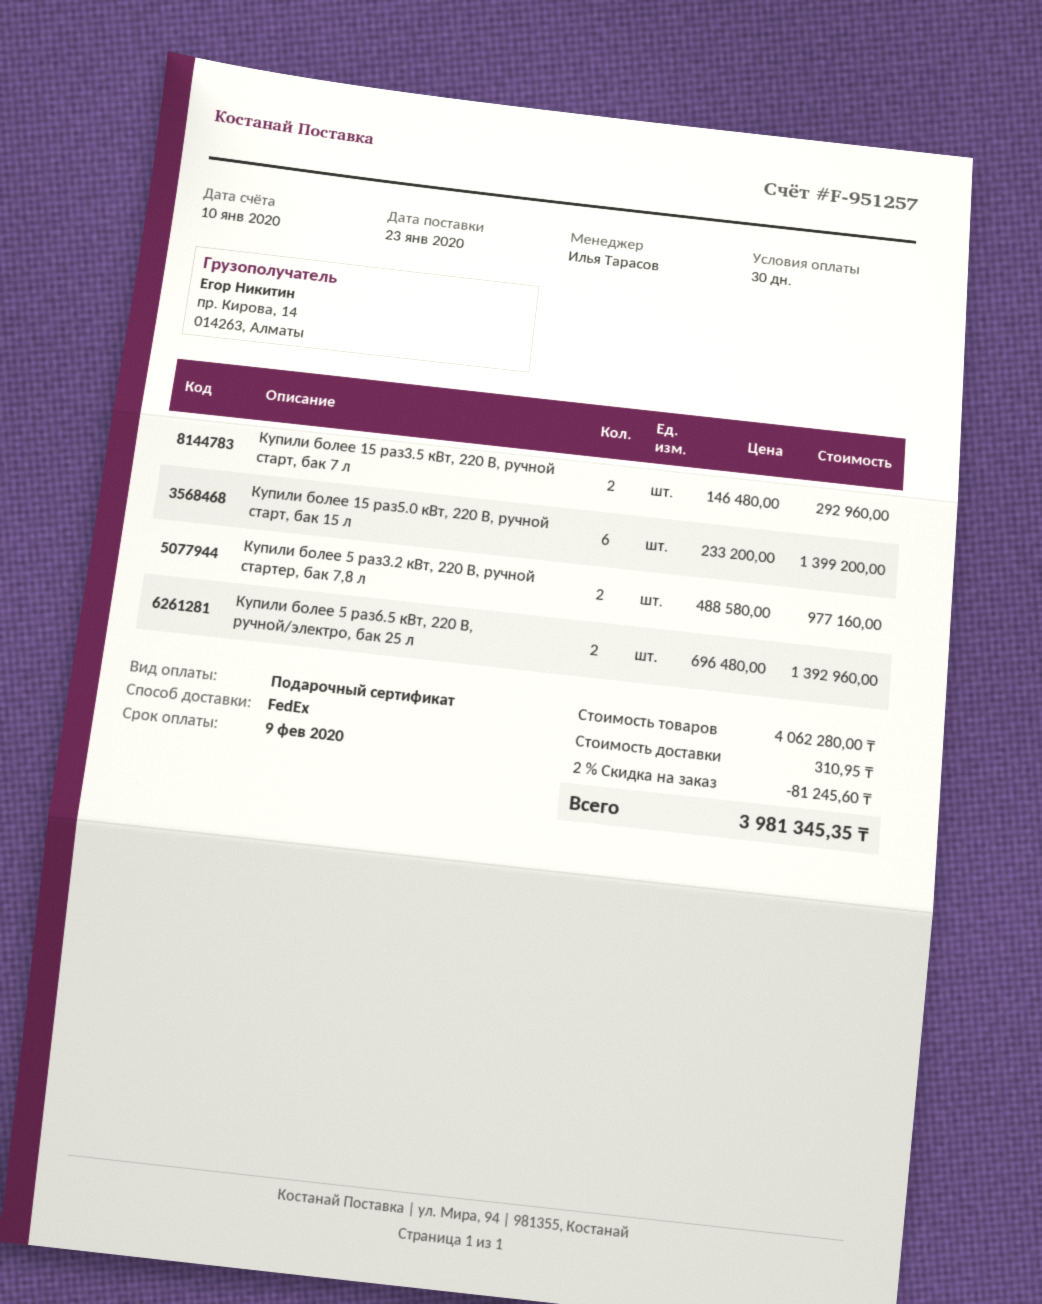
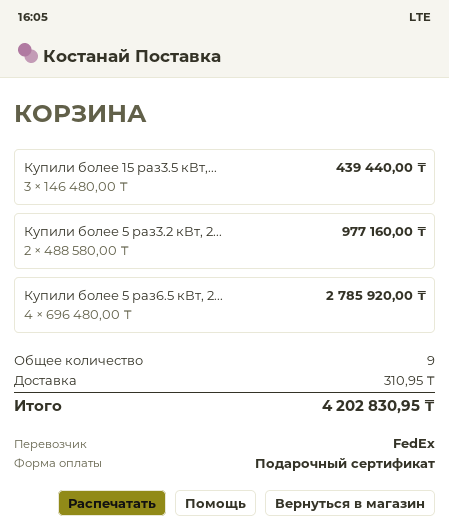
Купили более 15 раз3.5 кВт, 220 В, ручной старт, бак 7 л: 2 x 146480.00 = 292960.00 -> 3 x 146480.00 = 439440.00
Купили более 15 раз5.0 кВт, 220 В, ручной старт, бак 15 л: 6 x 233200.00 = 1399200.00 -> none
Купили более 5 раз6.5 кВт, 220 В, ручной/электро, бак 25 л: 2 x 696480.00 = 1392960.00 -> 4 x 696480.00 = 2785920.00
discount: 2% = 81245.60 -> none
total: 3981345.35 -> 4202830.95

